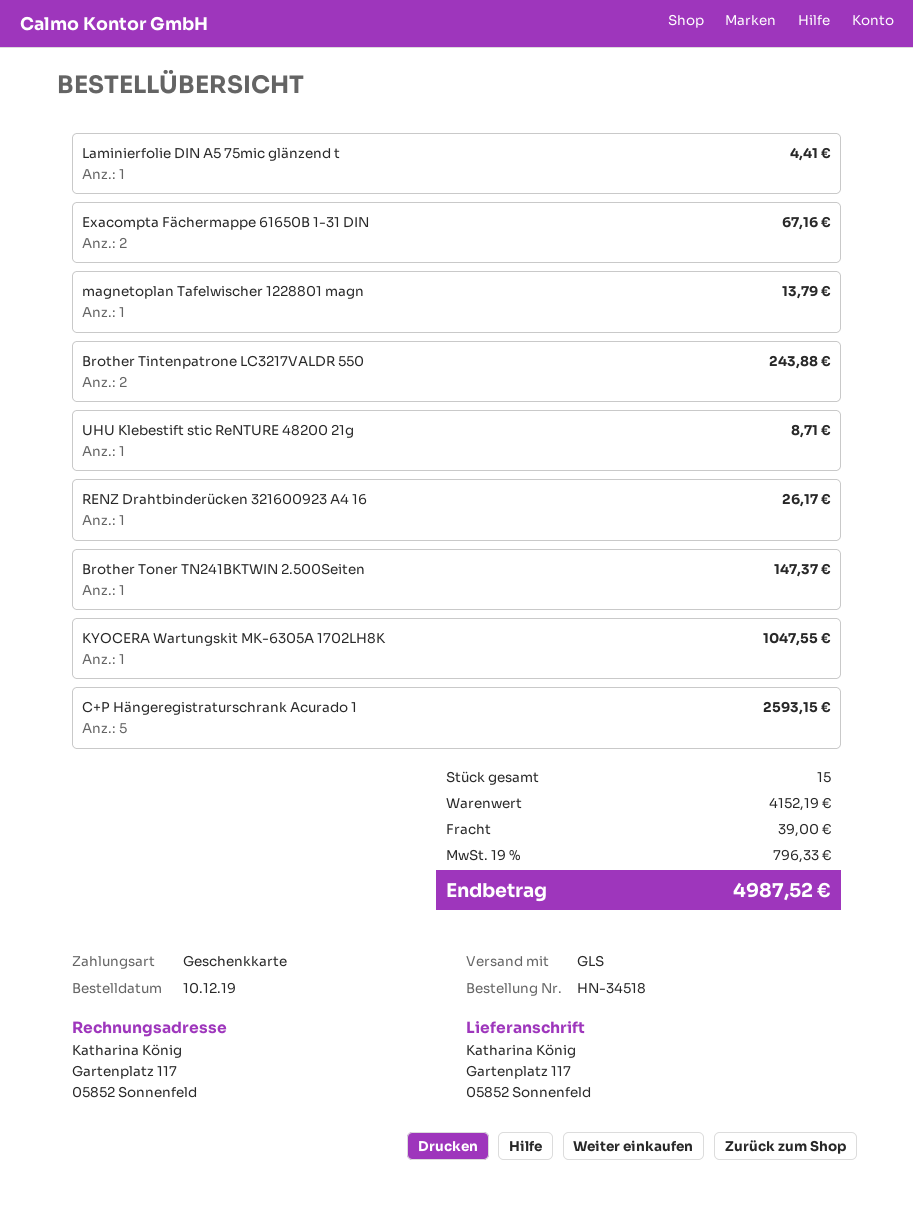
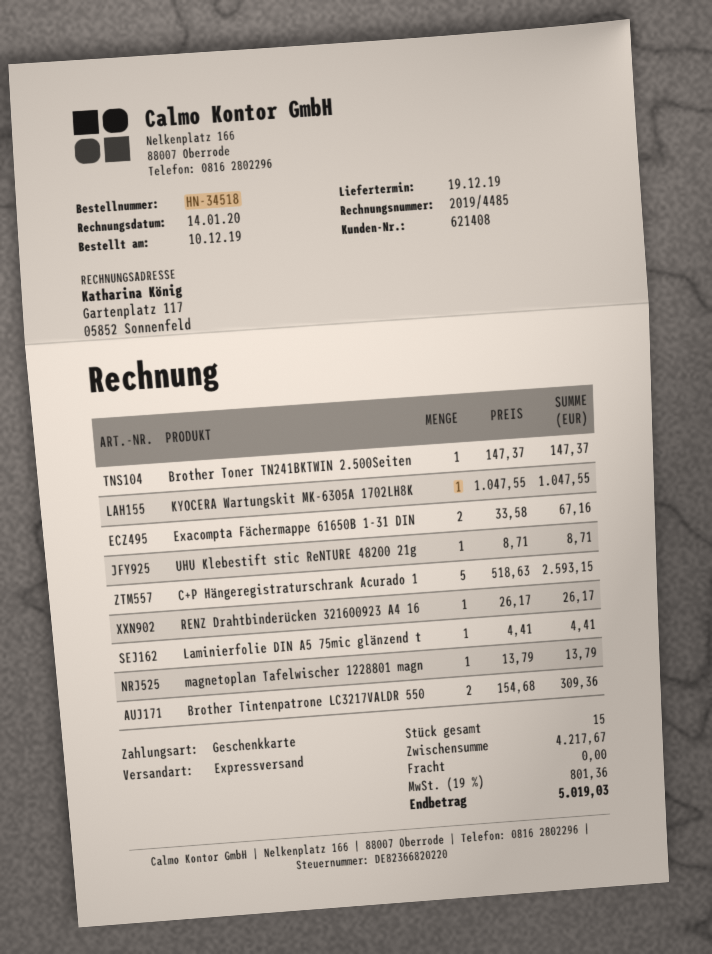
shipping method: GLS -> express
Brother Tintenpatrone LC3217VALDR 550: 2 for 243.88 -> 2 for 309.36
subtotal: 4152.19 -> 4217.67
shipping: 39.00 -> 0.00
tax: 19% = 796.33 -> 19% = 801.36
total: 4987.52 -> 5019.03

